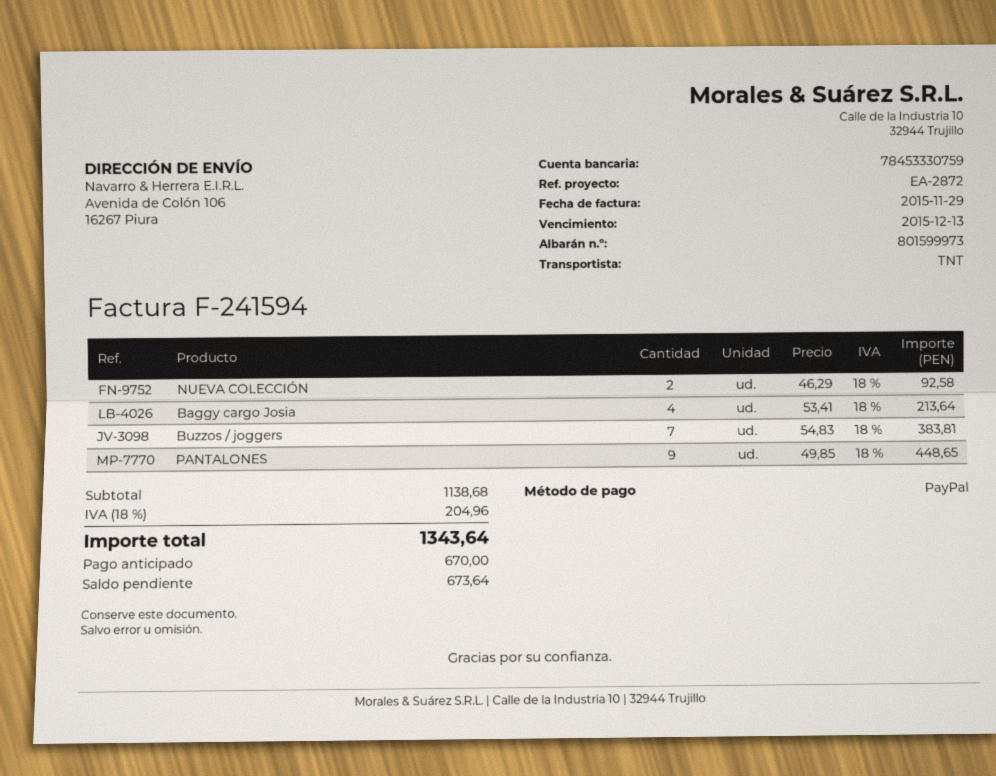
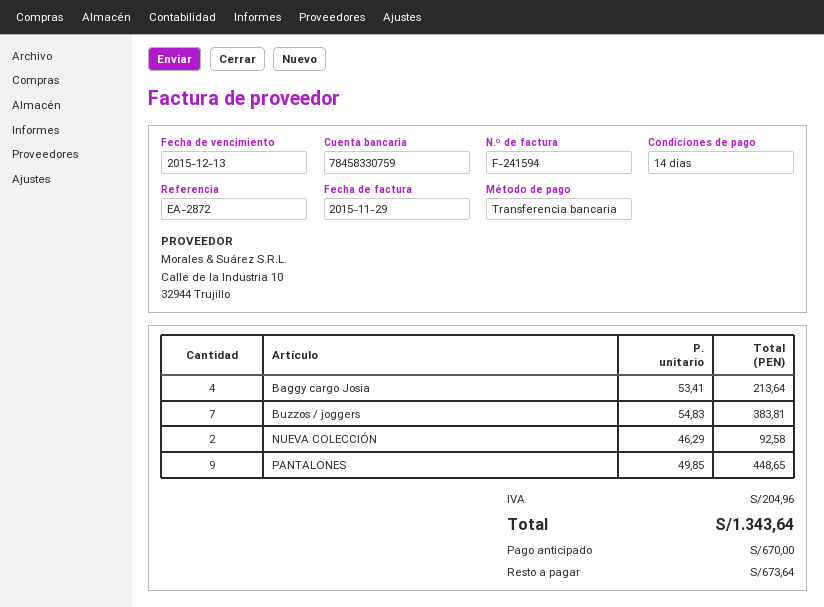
payment method: PayPal -> bank transfer
bank account: 78453330759 -> 78458330759

